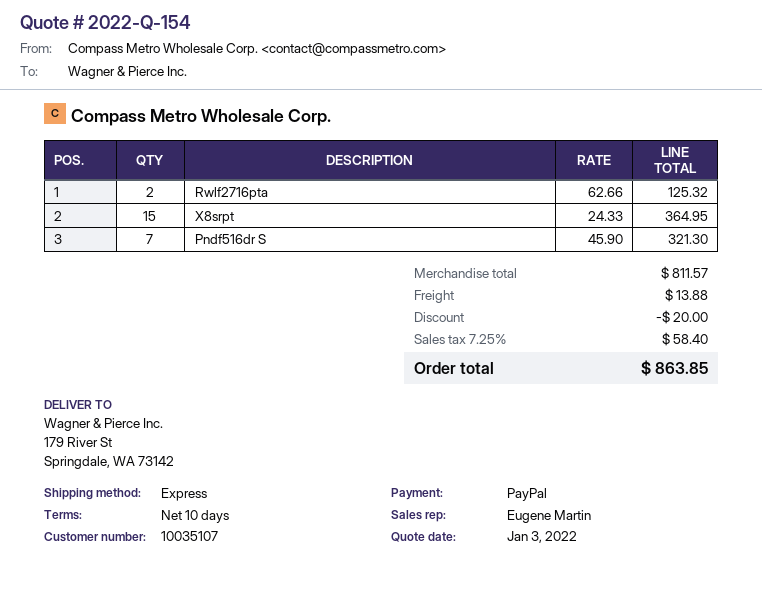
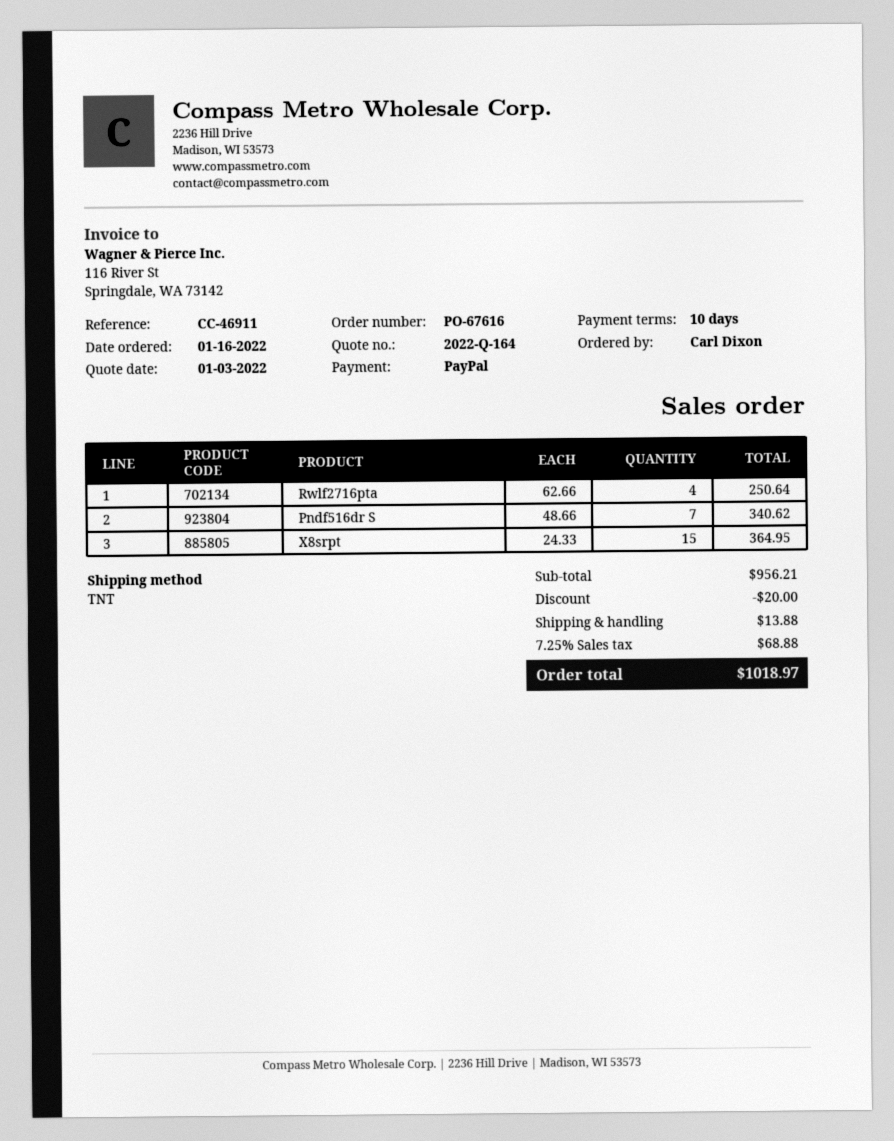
quote number: 2022-Q-154 -> 2022-Q-164
shipping method: express -> TNT
Rwlf2716pta: 2 x 62.66 = 125.32 -> 4 x 62.66 = 250.64
Pndf516dr S: 7 x 45.90 = 321.30 -> 7 x 48.66 = 340.62
subtotal: 811.57 -> 956.21
tax: 7.25% = 58.40 -> 7.25% = 68.88
total: 863.85 -> 1018.97

